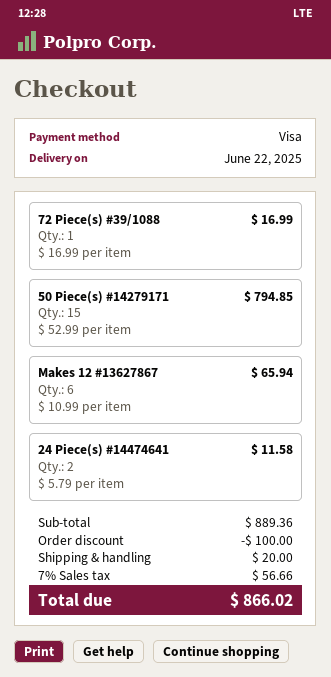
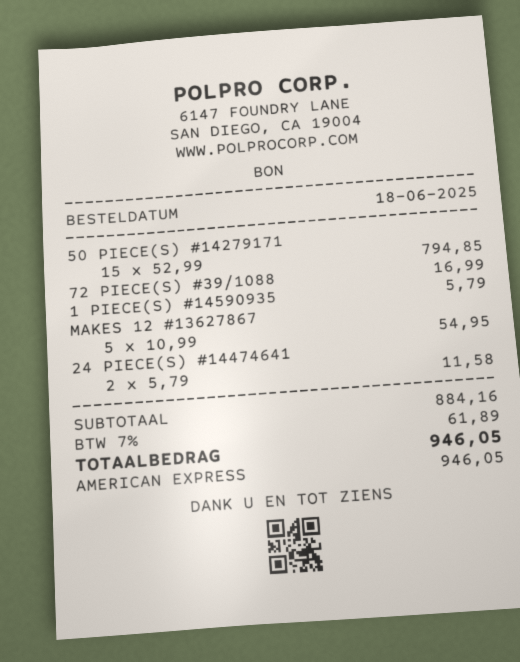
payment method: Visa -> American Express
Makes 12 #13627867: 6 x 10.99 = 65.94 -> 5 x 10.99 = 54.95
1 PIECE(S) #14590935: none -> 1 x 5.79 = 5.79
subtotal: 889.36 -> 884.16
discount: 100.00 -> none
shipping: 20.00 -> none
tax: 7% = 56.66 -> 7% = 61.89
total: 866.02 -> 946.05

